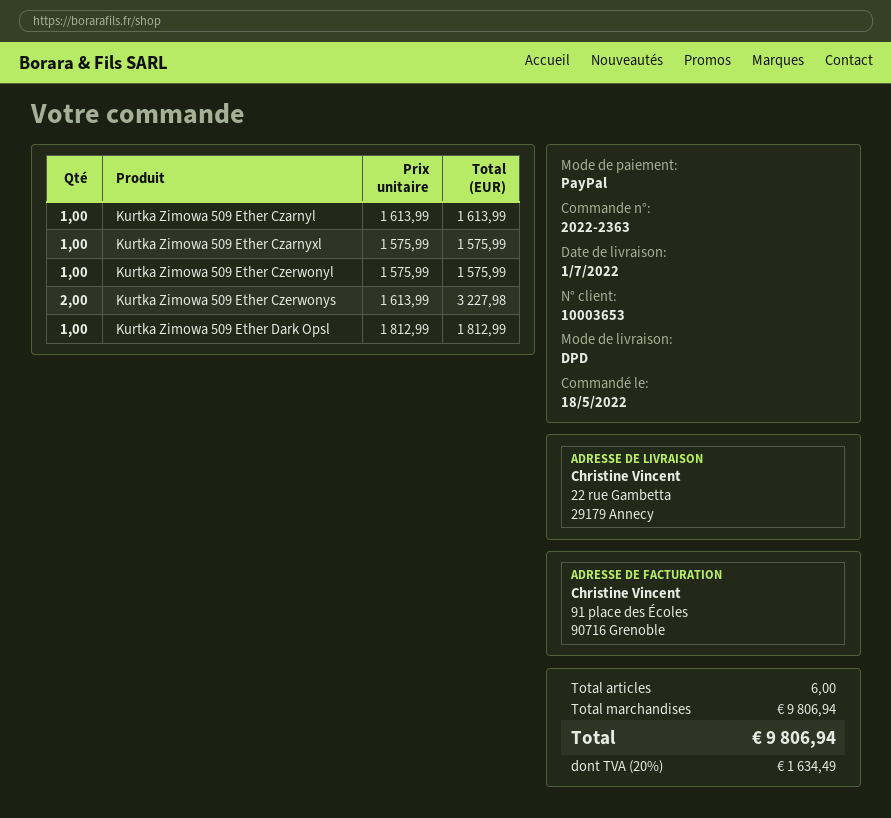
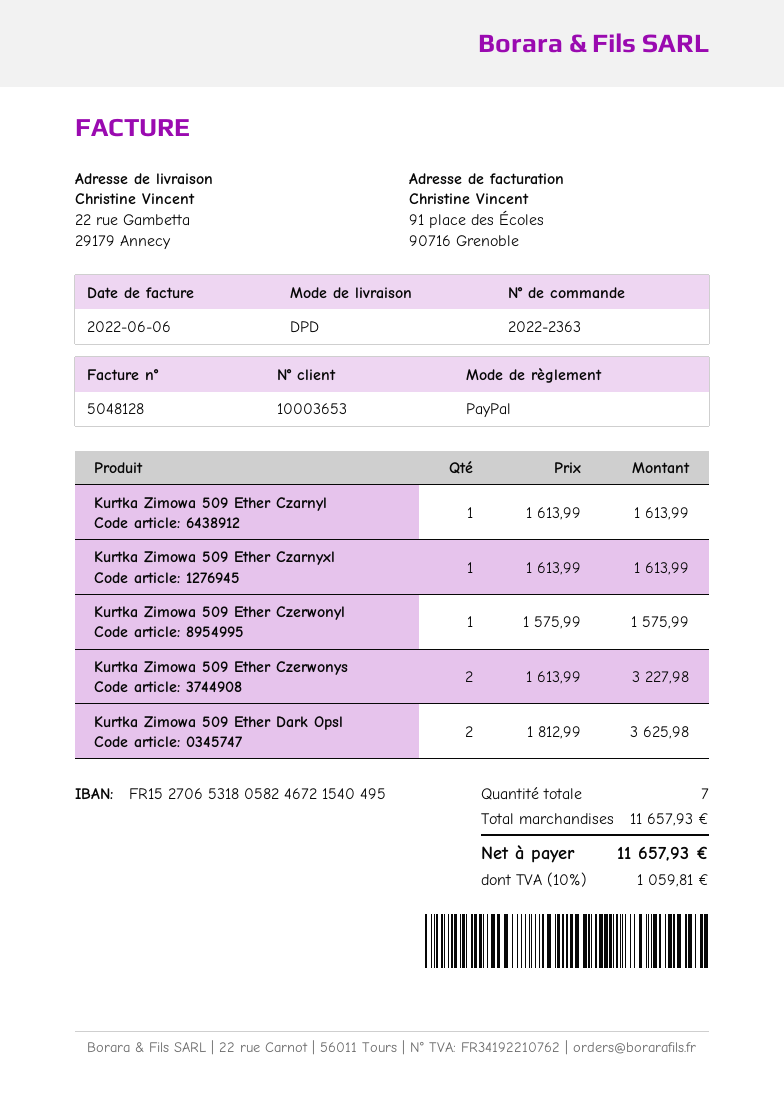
Kurtka Zimowa 509 Ether Czarnyxl: 1 x 1575.99 = 1575.99 -> 1 x 1613.99 = 1613.99
Kurtka Zimowa 509 Ether Dark Opsl: 1 x 1812.99 = 1812.99 -> 2 x 1812.99 = 3625.98
total quantity: 6 -> 7
subtotal: 9806.94 -> 11657.93
tax: 20% = 1634.49 -> 10% = 1059.81
total: 9806.94 -> 11657.93

